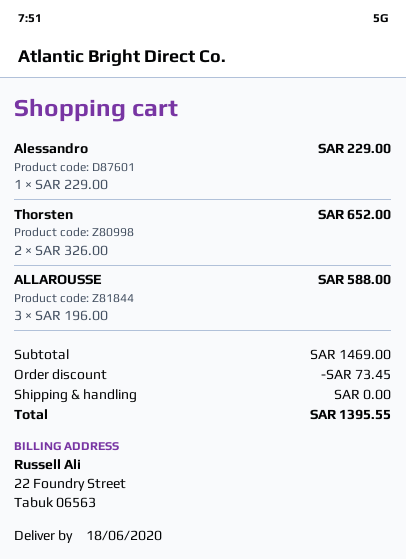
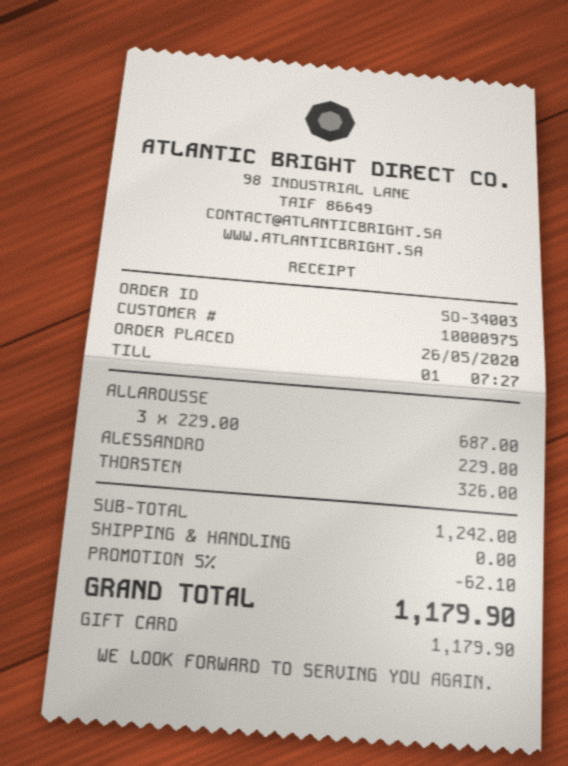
Thorsten: 2 x 326.00 = 652.00 -> 1 x 326.00 = 326.00
ALLAROUSSE: 3 x 196.00 = 588.00 -> 3 x 229.00 = 687.00
subtotal: 1469.00 -> 1242.00
discount: 73.45 -> 62.10
total: 1395.55 -> 1179.90

